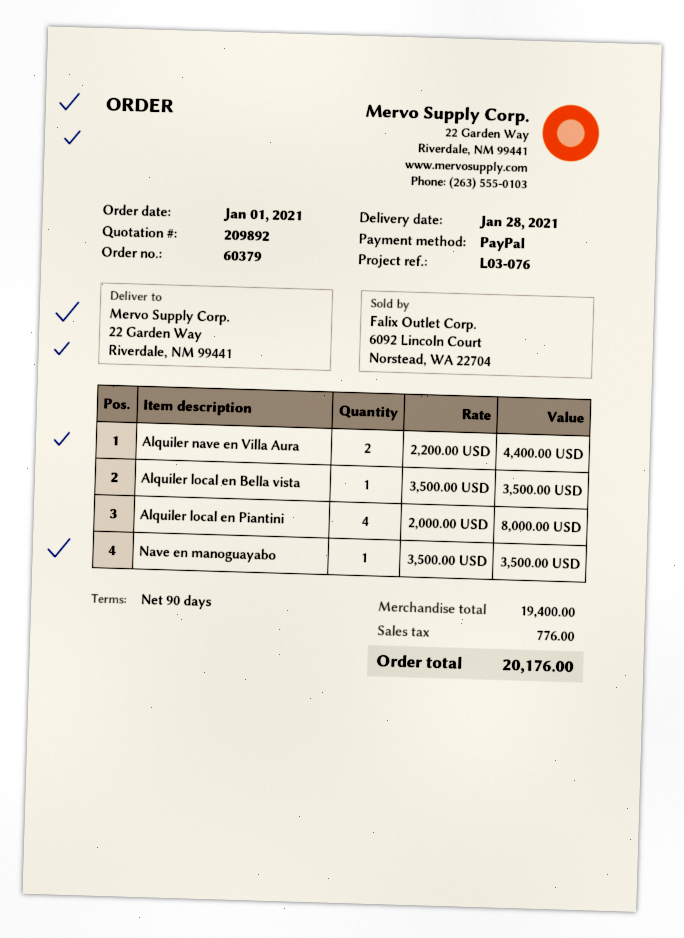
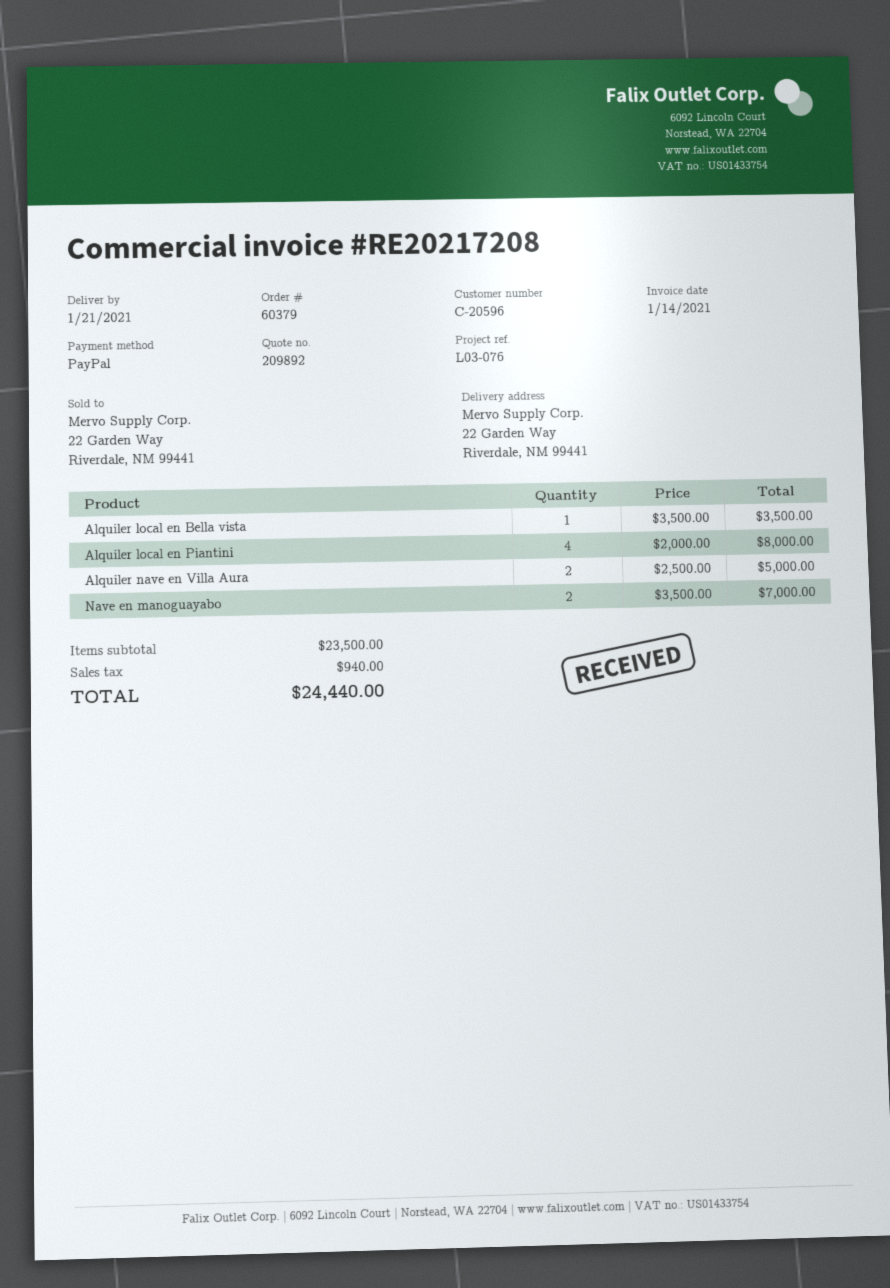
delivery date: 2021-01-28 -> 2021-01-21
Alquiler nave en Villa Aura: 2 x 2200.00 = 4400.00 -> 2 x 2500.00 = 5000.00
Nave en manoguayabo: 1 x 3500.00 = 3500.00 -> 2 x 3500.00 = 7000.00
subtotal: 19400.00 -> 23500.00
tax: 776.00 -> 940.00
total: 20176.00 -> 24440.00

